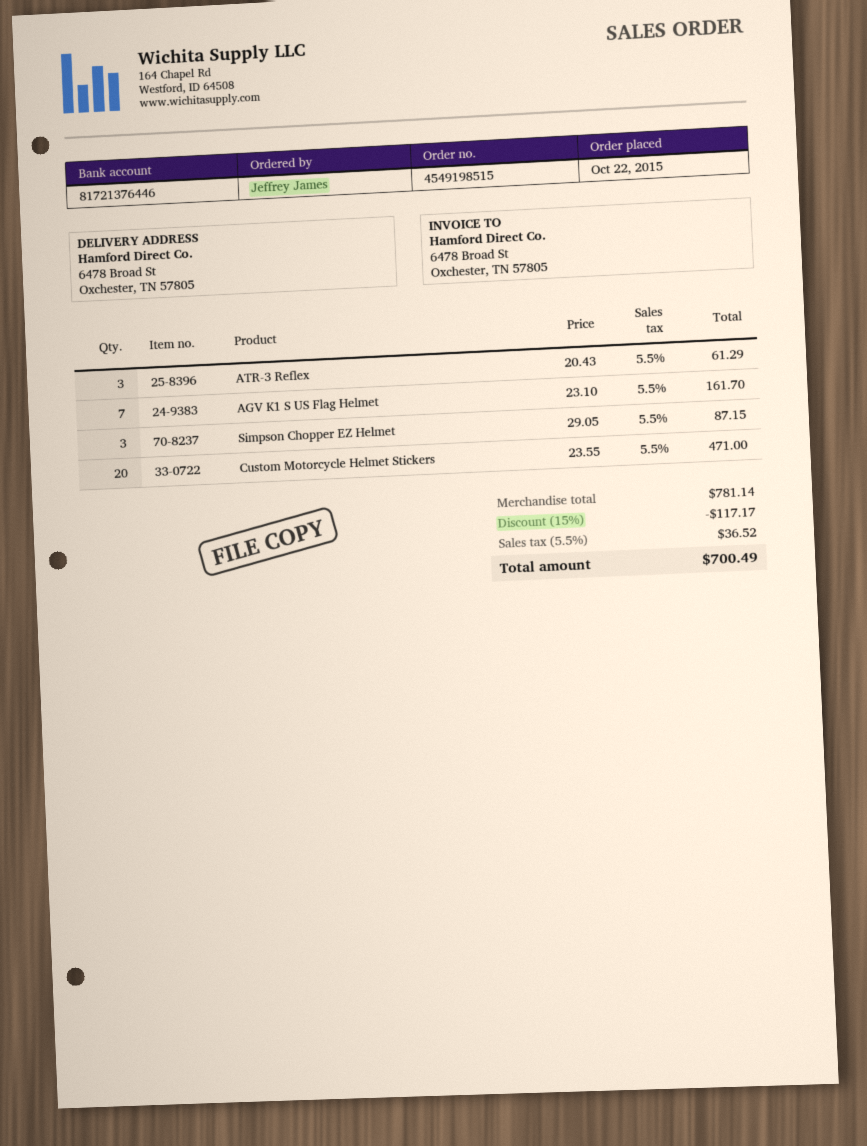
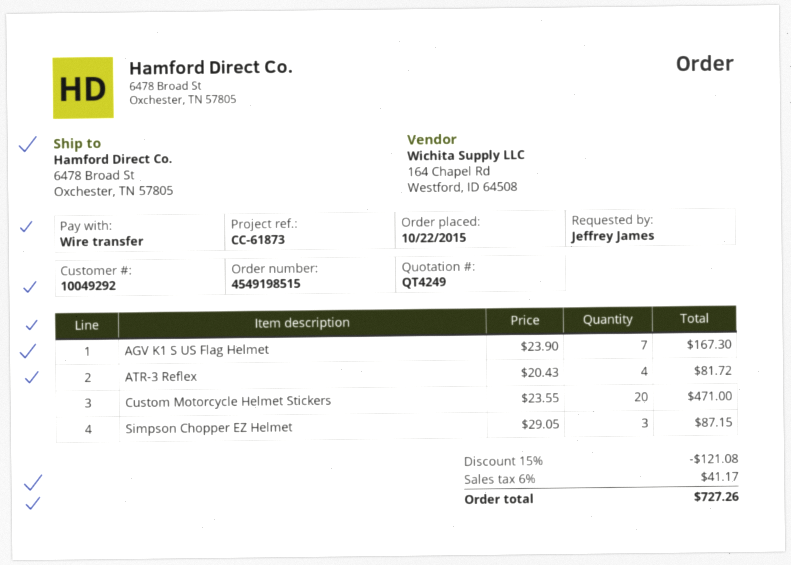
ATR-3 Reflex: 3 x 20.43 = 61.29 -> 4 x 20.43 = 81.72
AGV K1 S US Flag Helmet: 7 x 23.10 = 161.70 -> 7 x 23.90 = 167.30
discount: 15% = 117.17 -> 15% = 121.08
tax: 5.5% = 36.52 -> 6% = 41.17
total: 700.49 -> 727.26

